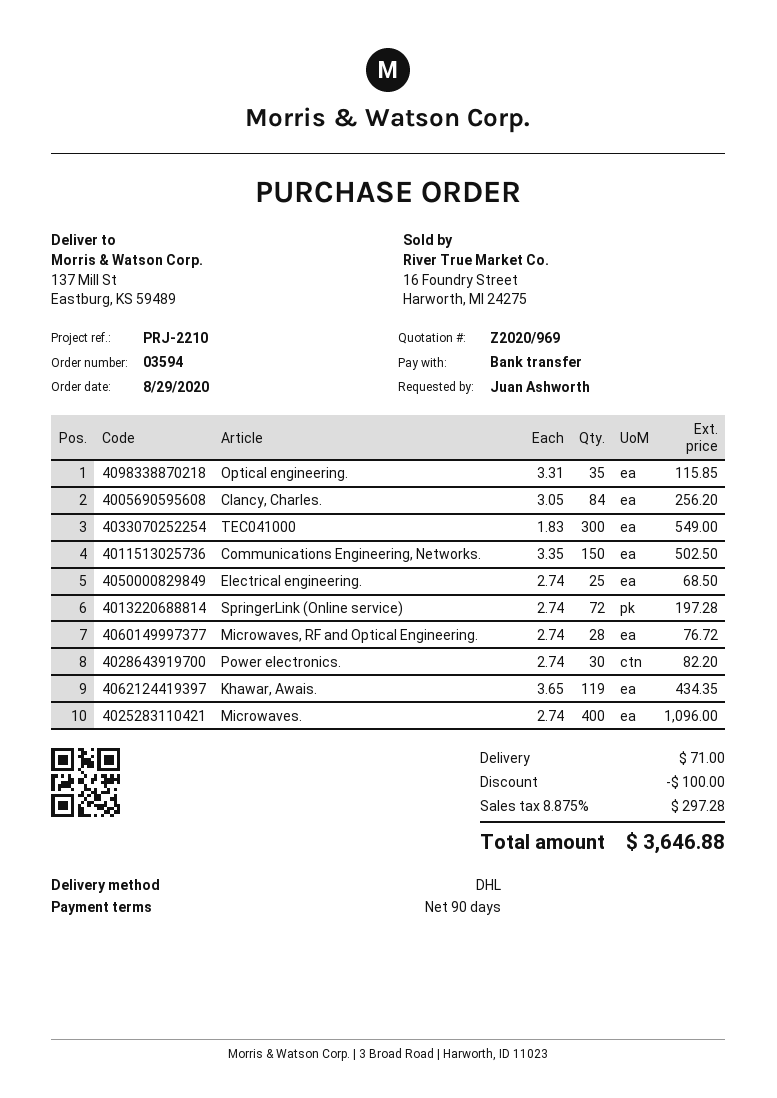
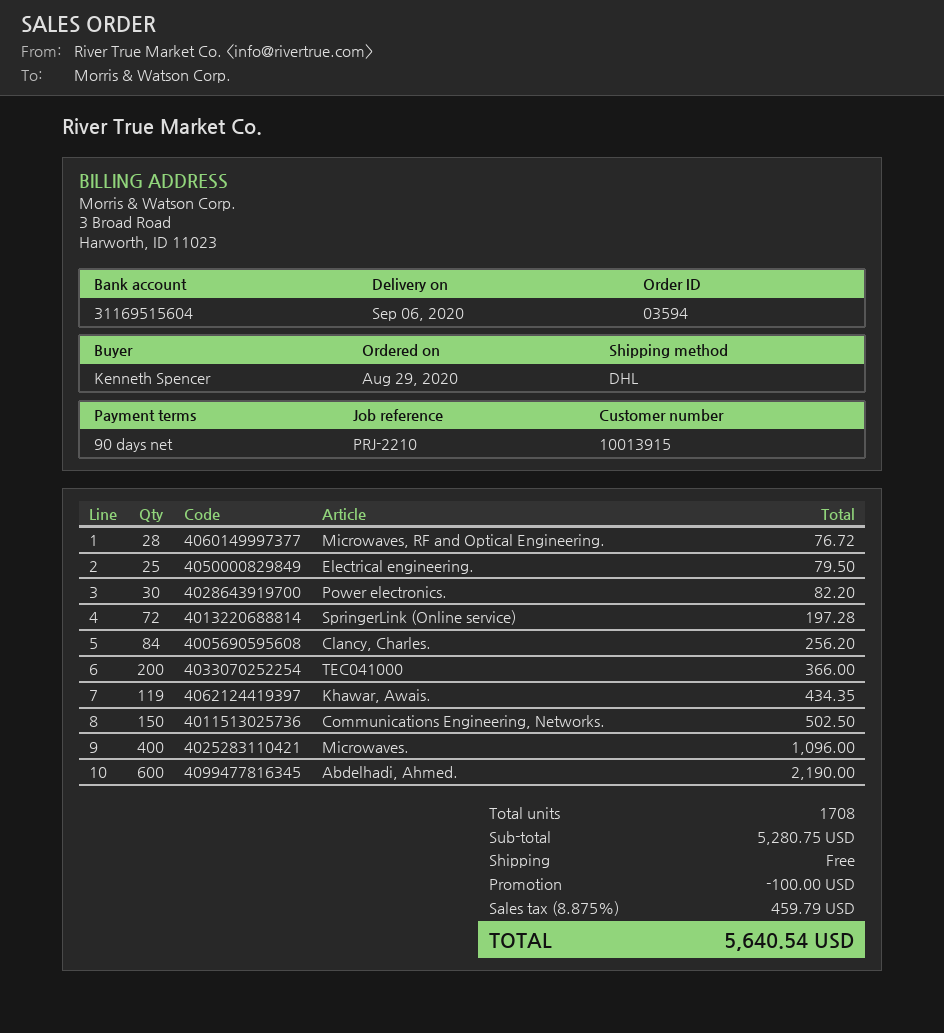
ordered by: Juan Ashworth -> Kenneth Spencer
Optical engineering.: 35 for 115.85 -> none
TEC041000: 300 for 549.00 -> 200 for 366.00
Electrical engineering.: 25 for 68.50 -> 25 for 79.50
Abdelhadi, Ahmed.: none -> 600 for 2190.00
shipping: 71.00 -> 0.00
tax: 8.875% = 297.28 -> 8.875% = 459.79
total: 3646.88 -> 5640.54

